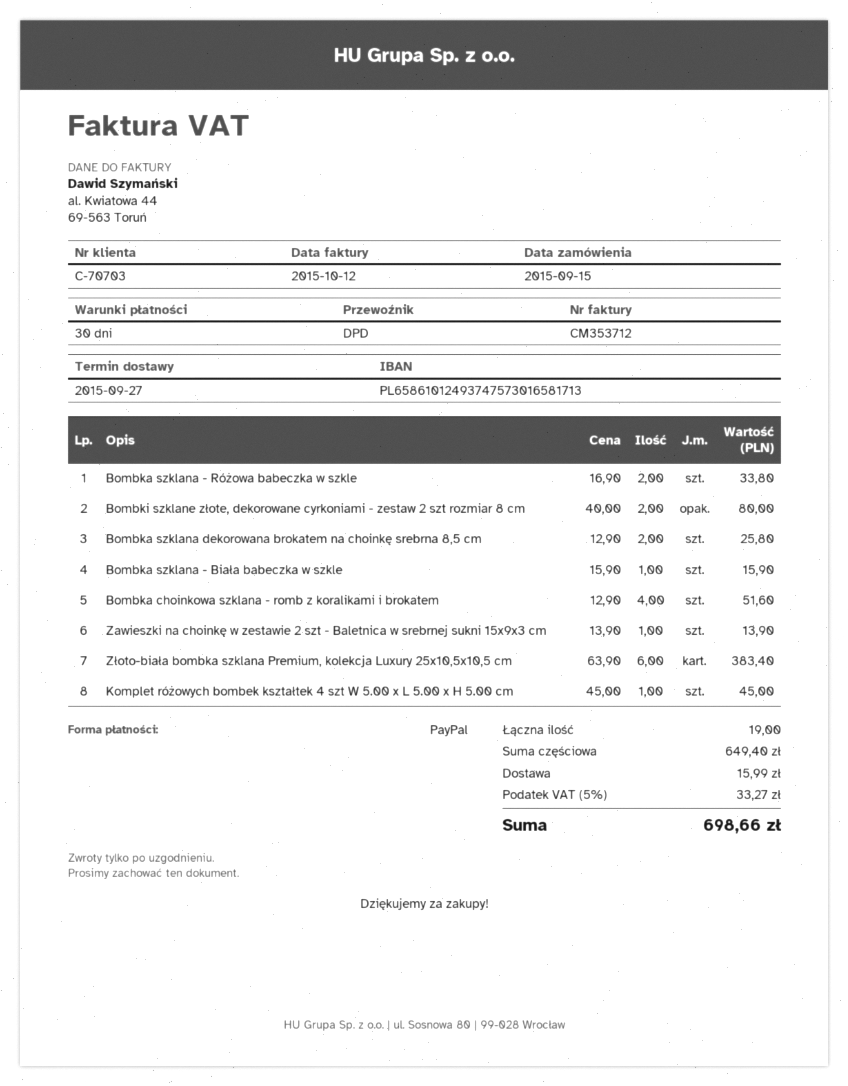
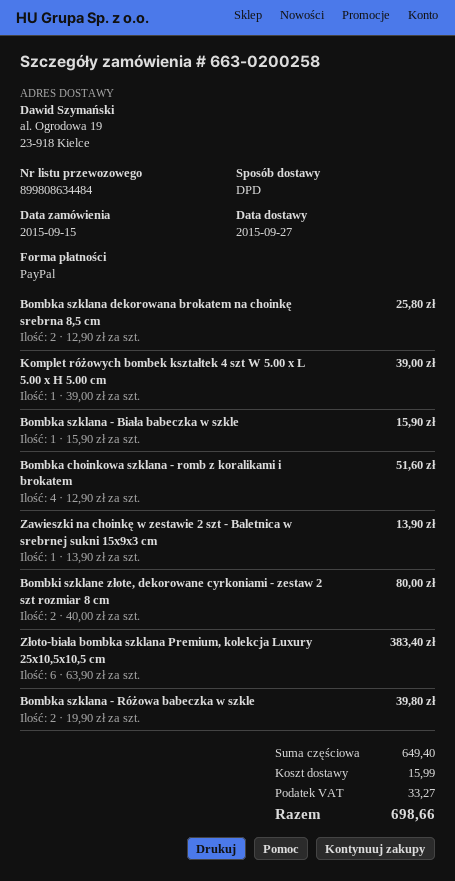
Bombka szklana - Różowa babeczka w szkle: 2 x 16.90 = 33.80 -> 2 x 19.90 = 39.80
Komplet różowych bombek kształtek 4 szt W 5.00 x L 5.00 x H 5.00 cm: 1 x 45.00 = 45.00 -> 1 x 39.00 = 39.00

